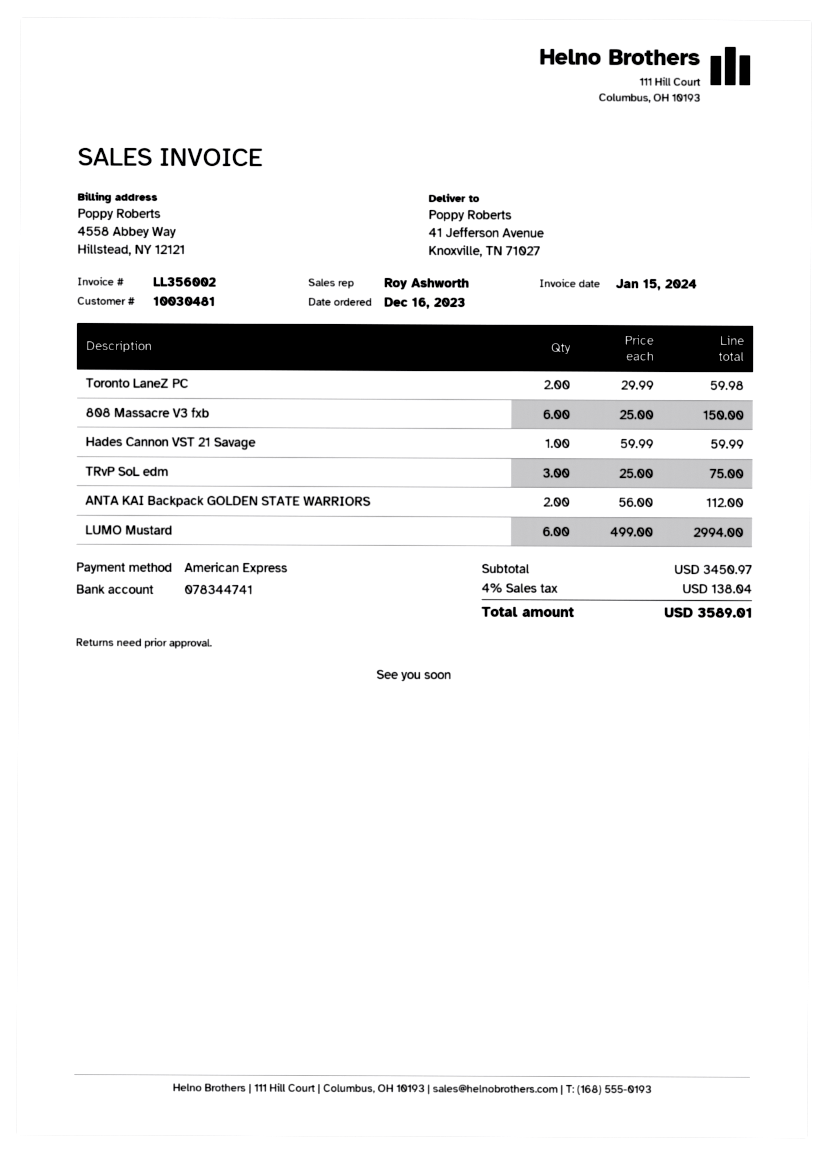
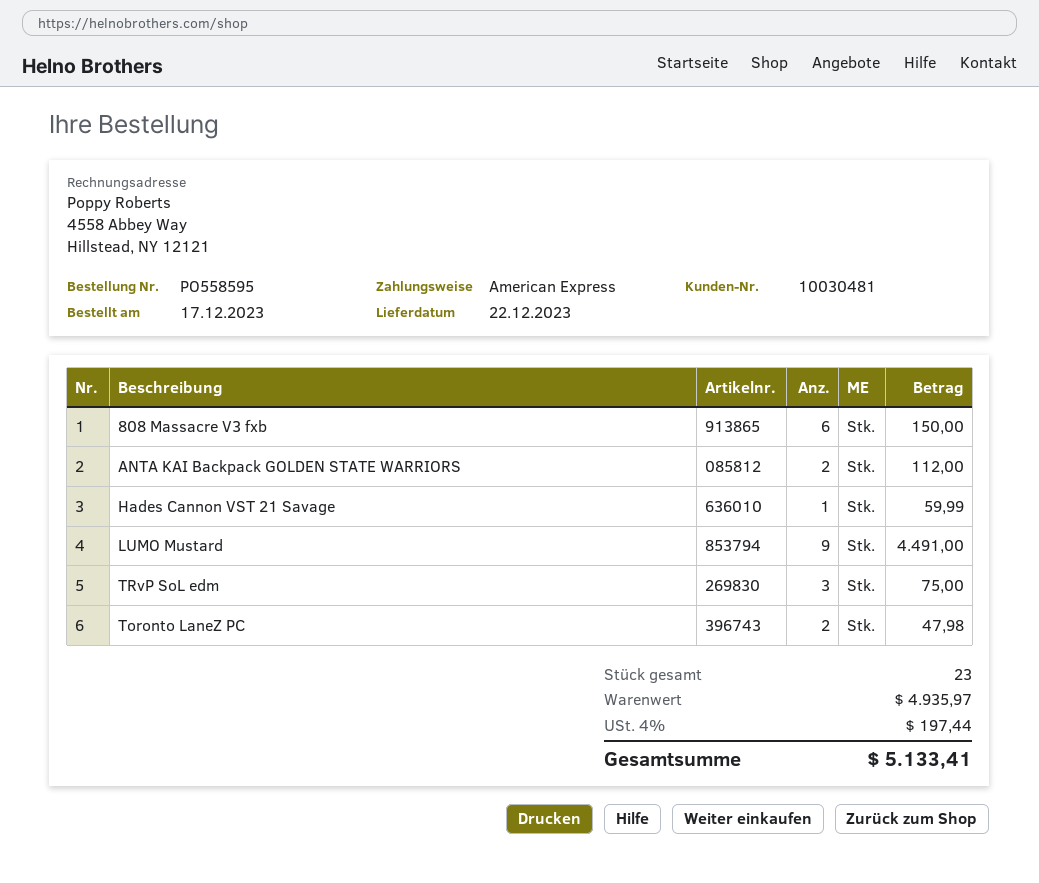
order date: 2023-12-16 -> 2023-12-17
Toronto LaneZ PC: 2 for 59.98 -> 2 for 47.98
LUMO Mustard: 6 for 2994.00 -> 9 for 4491.00
subtotal: 3450.97 -> 4935.97
tax: 4% = 138.04 -> 4% = 197.44
total: 3589.01 -> 5133.41

